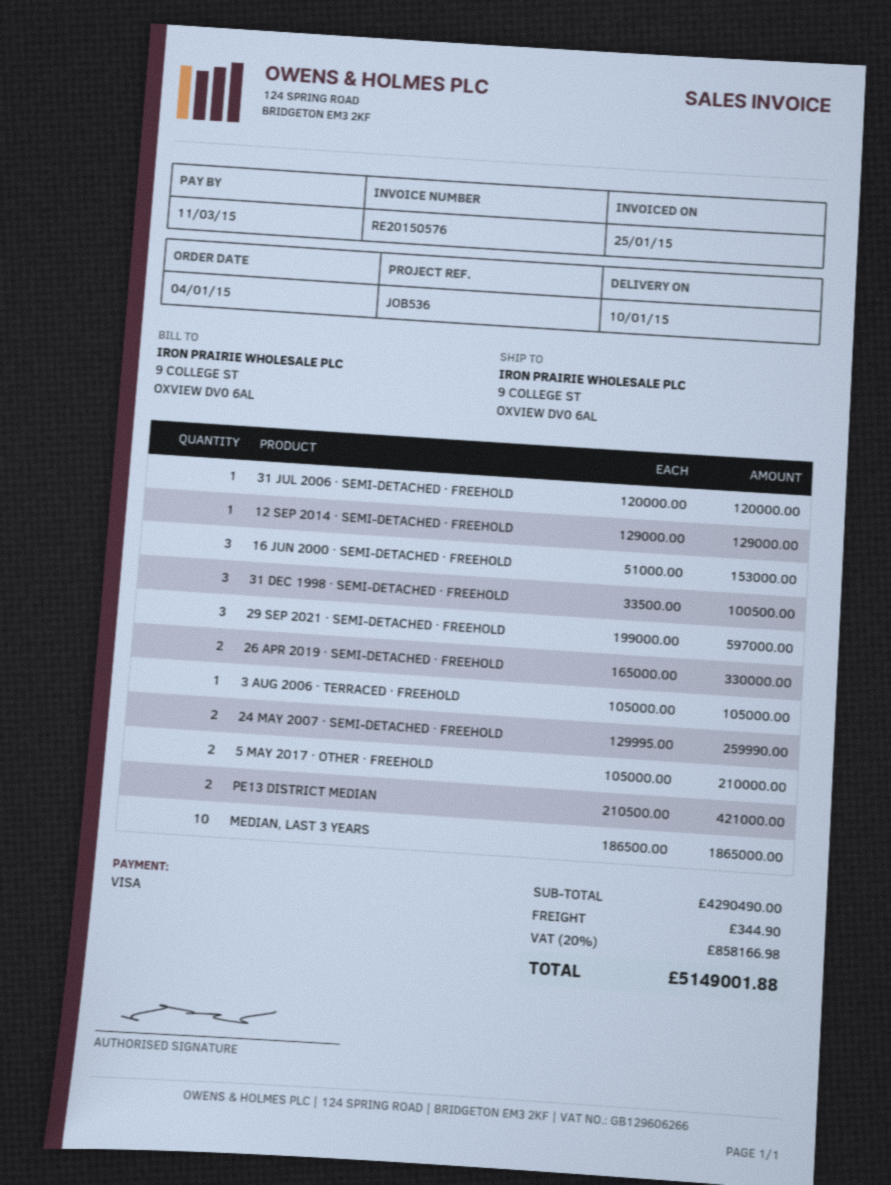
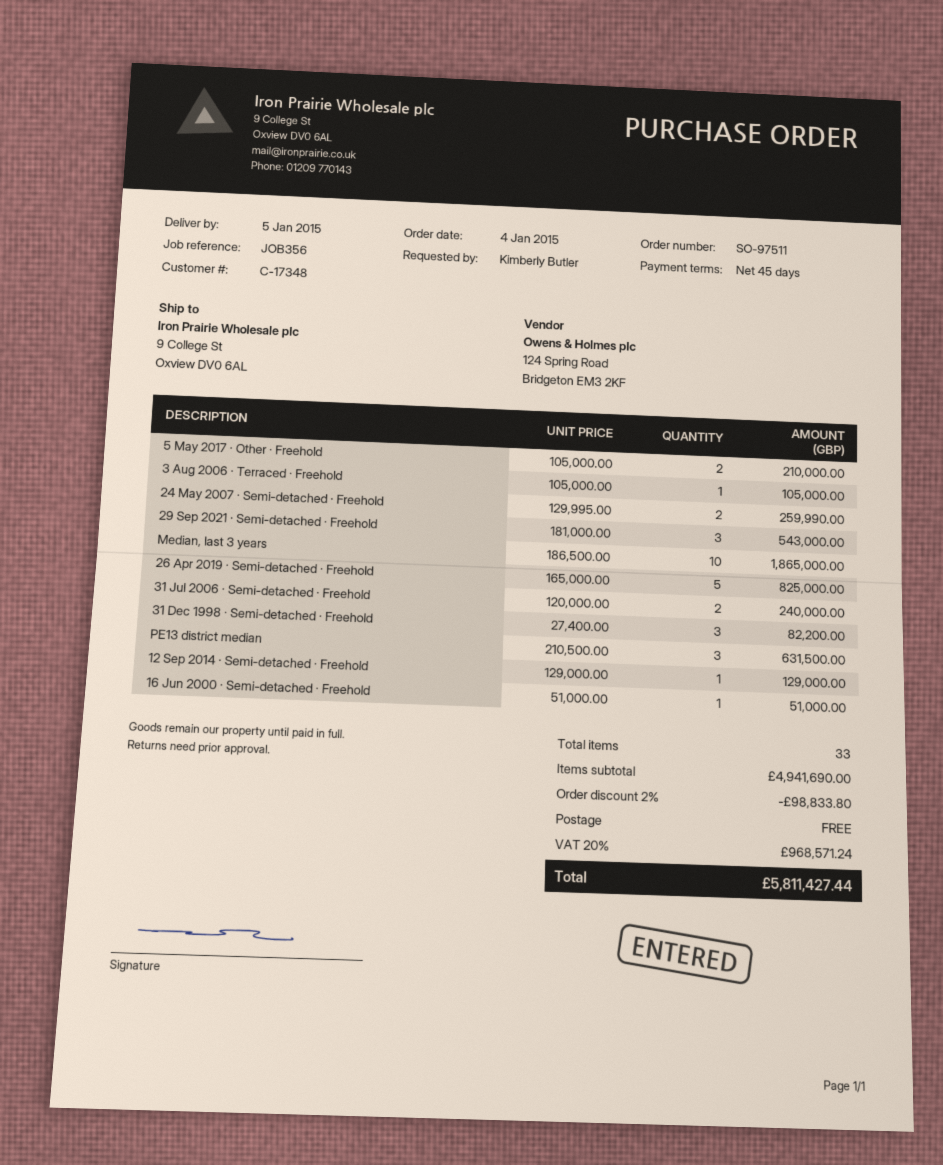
delivery date: 2015-01-10 -> 2015-01-05
reference: JOB536 -> JOB356
31 JUL 2006 · SEMI-DETACHED · FREEHOLD: 1 x 120000.00 = 120000.00 -> 2 x 120000.00 = 240000.00
16 JUN 2000 · SEMI-DETACHED · FREEHOLD: 3 x 51000.00 = 153000.00 -> 1 x 51000.00 = 51000.00
31 DEC 1998 · SEMI-DETACHED · FREEHOLD: 3 x 33500.00 = 100500.00 -> 3 x 27400.00 = 82200.00
29 SEP 2021 · SEMI-DETACHED · FREEHOLD: 3 x 199000.00 = 597000.00 -> 3 x 181000.00 = 543000.00
26 APR 2019 · SEMI-DETACHED · FREEHOLD: 2 x 165000.00 = 330000.00 -> 5 x 165000.00 = 825000.00
PE13 DISTRICT MEDIAN: 2 x 210500.00 = 421000.00 -> 3 x 210500.00 = 631500.00
subtotal: 4290490.00 -> 4941690.00
discount: none -> 2% = 98833.80
shipping: 344.90 -> 0.00
tax: 20% = 858166.98 -> 20% = 968571.24
total: 5149001.88 -> 5811427.44

